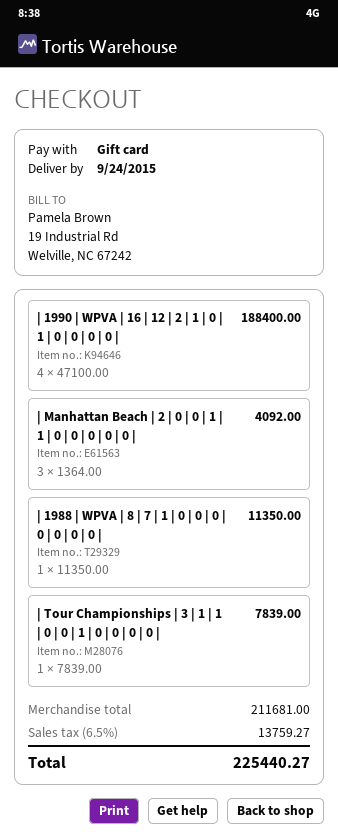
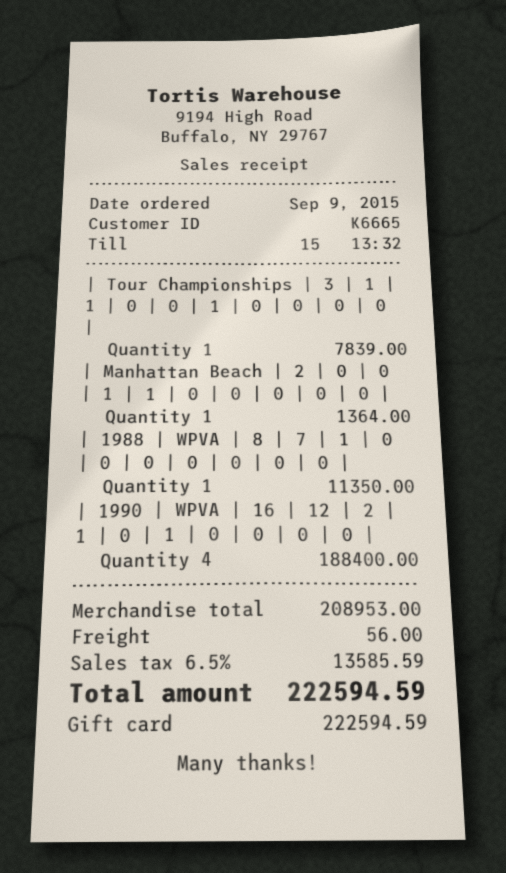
| Manhattan Beach | 2 | 0 | 0 | 1 | 1 | 0 | 0 | 0 | 0 | 0 |: 3 for 4092.00 -> 1 for 1364.00
subtotal: 211681.00 -> 208953.00
shipping: none -> 56.00
tax: 6.5% = 13759.27 -> 6.5% = 13585.59
total: 225440.27 -> 222594.59

